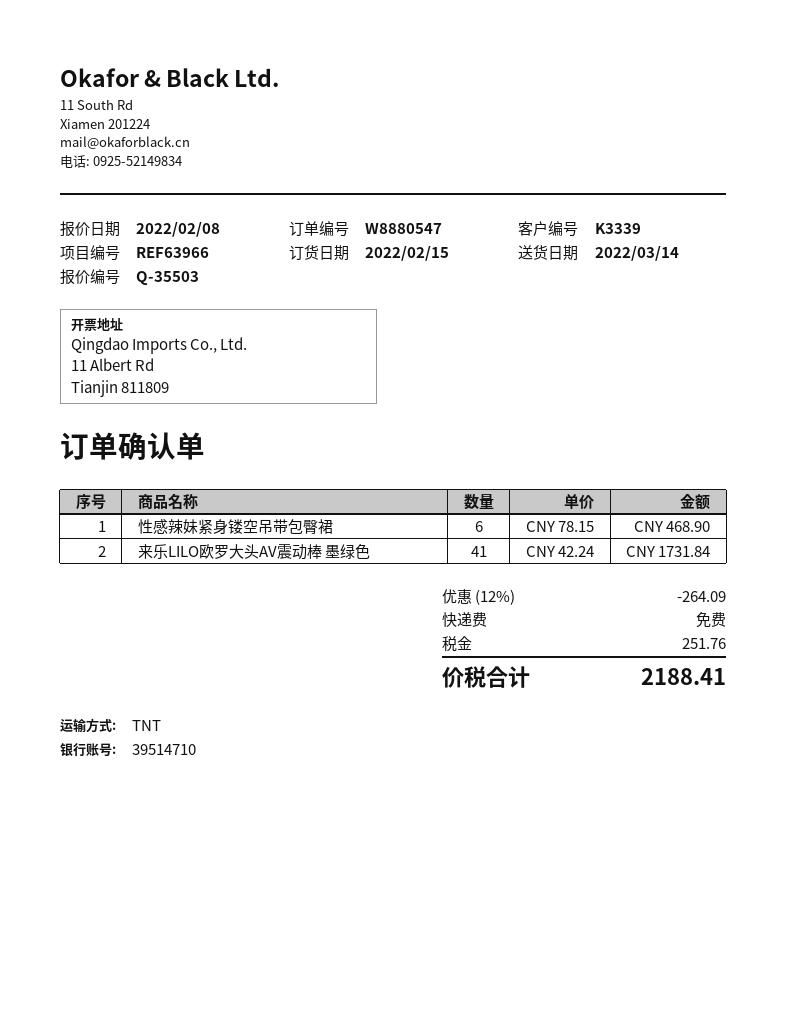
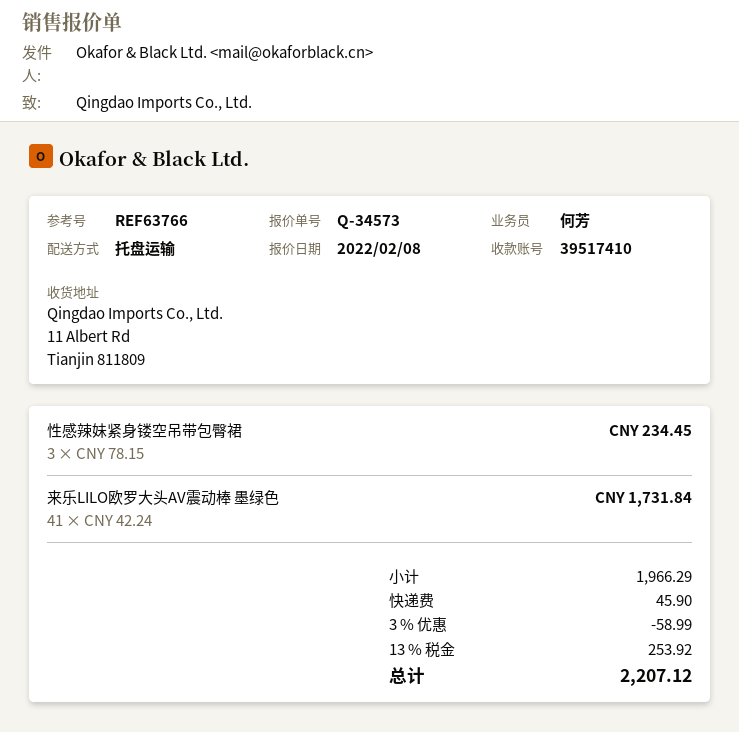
quote number: Q-35503 -> Q-34573
reference: REF63966 -> REF63766
bank account: 39514710 -> 39517410
shipping method: TNT -> pallet freight
性感辣妹紧身镂空吊带包臀裙: 6 x 78.15 = 468.90 -> 3 x 78.15 = 234.45
discount: 12% = 264.09 -> 3% = 58.99
shipping: 0.00 -> 45.90
tax: 251.76 -> 253.92
total: 2188.41 -> 2207.12

